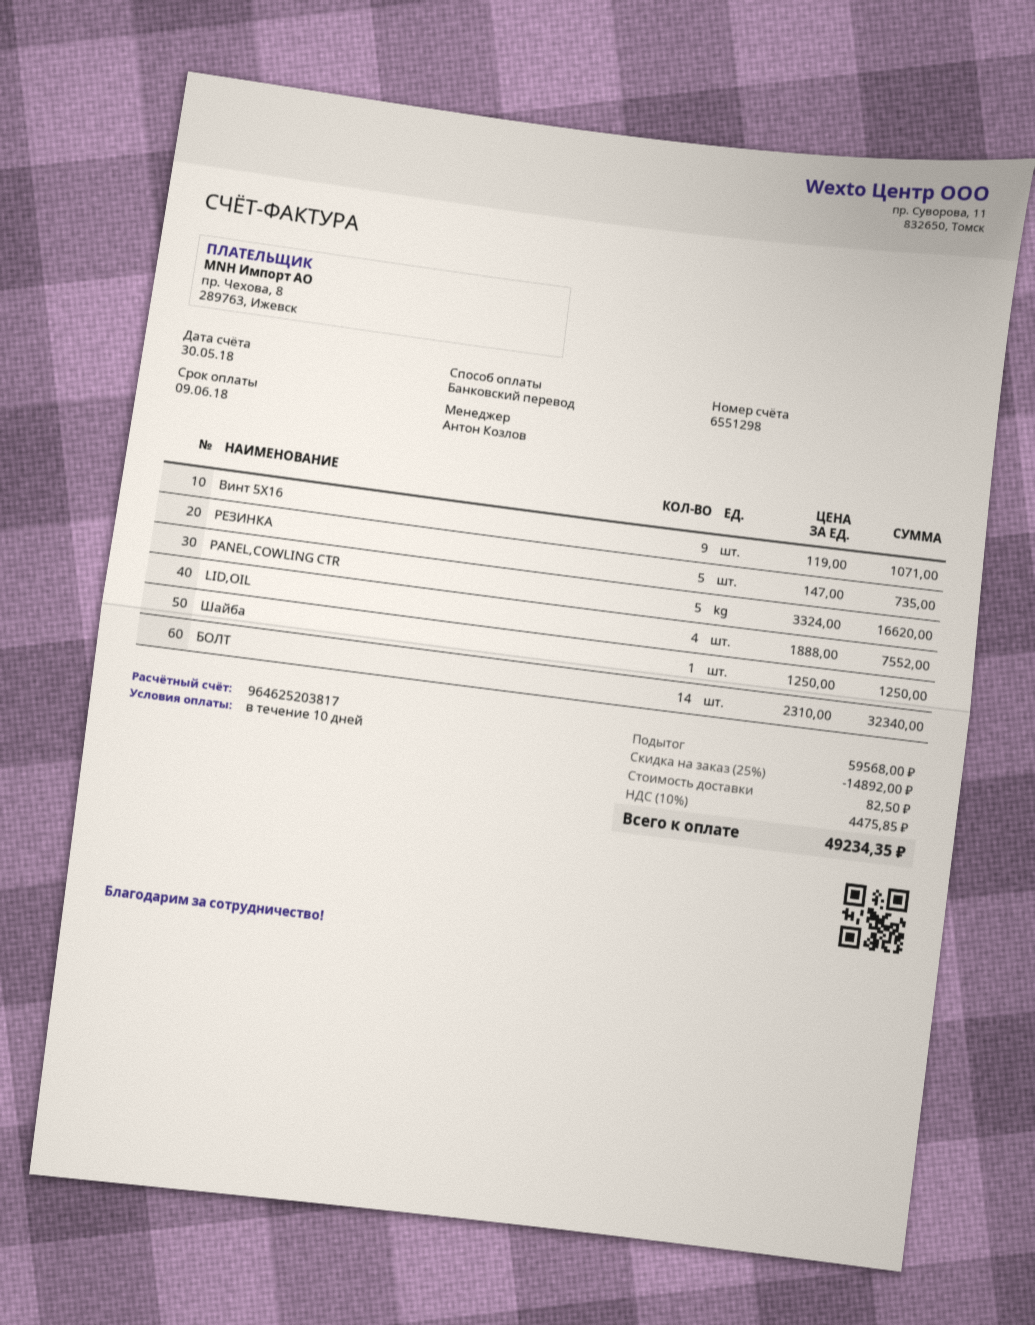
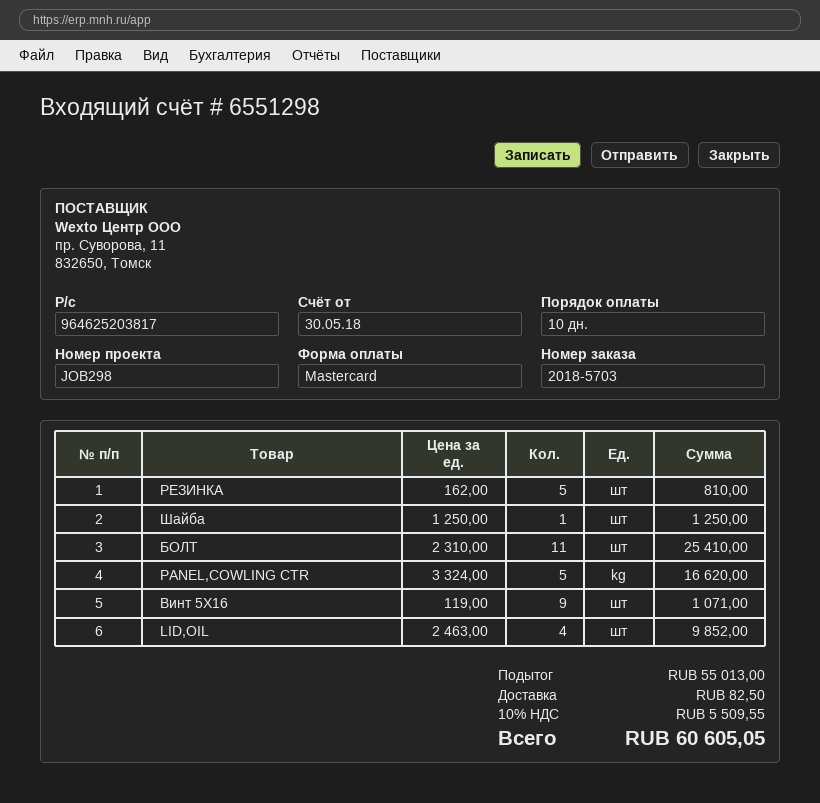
payment method: bank transfer -> Mastercard
РЕЗИНКА: 5 x 147.00 = 735.00 -> 5 x 162.00 = 810.00
LID,OIL: 4 x 1888.00 = 7552.00 -> 4 x 2463.00 = 9852.00
БОЛТ: 14 x 2310.00 = 32340.00 -> 11 x 2310.00 = 25410.00
subtotal: 59568.00 -> 55013.00
discount: 25% = 14892.00 -> none
tax: 10% = 4475.85 -> 10% = 5509.55
total: 49234.35 -> 60605.05

